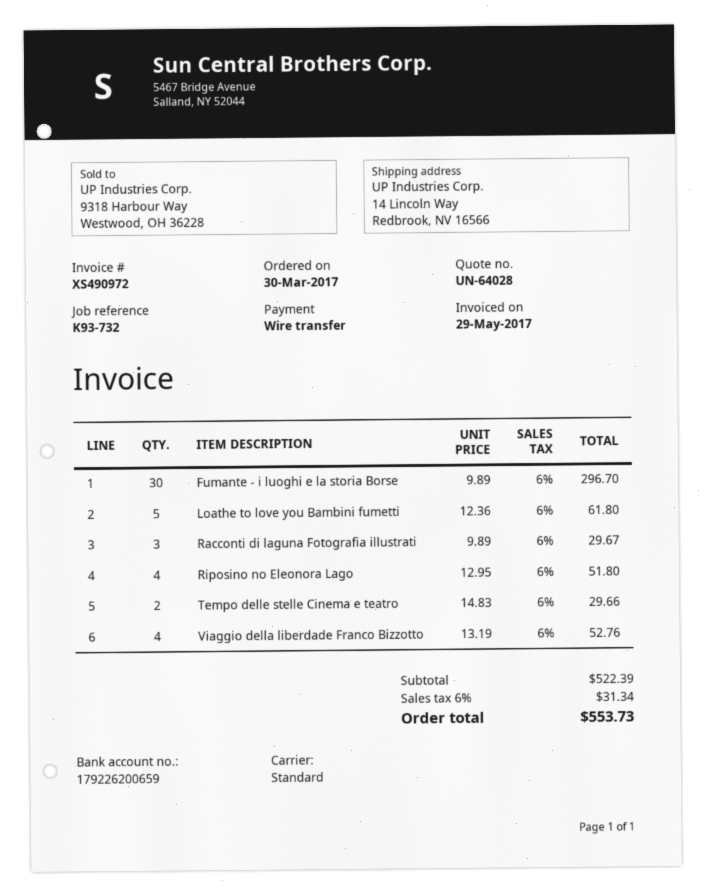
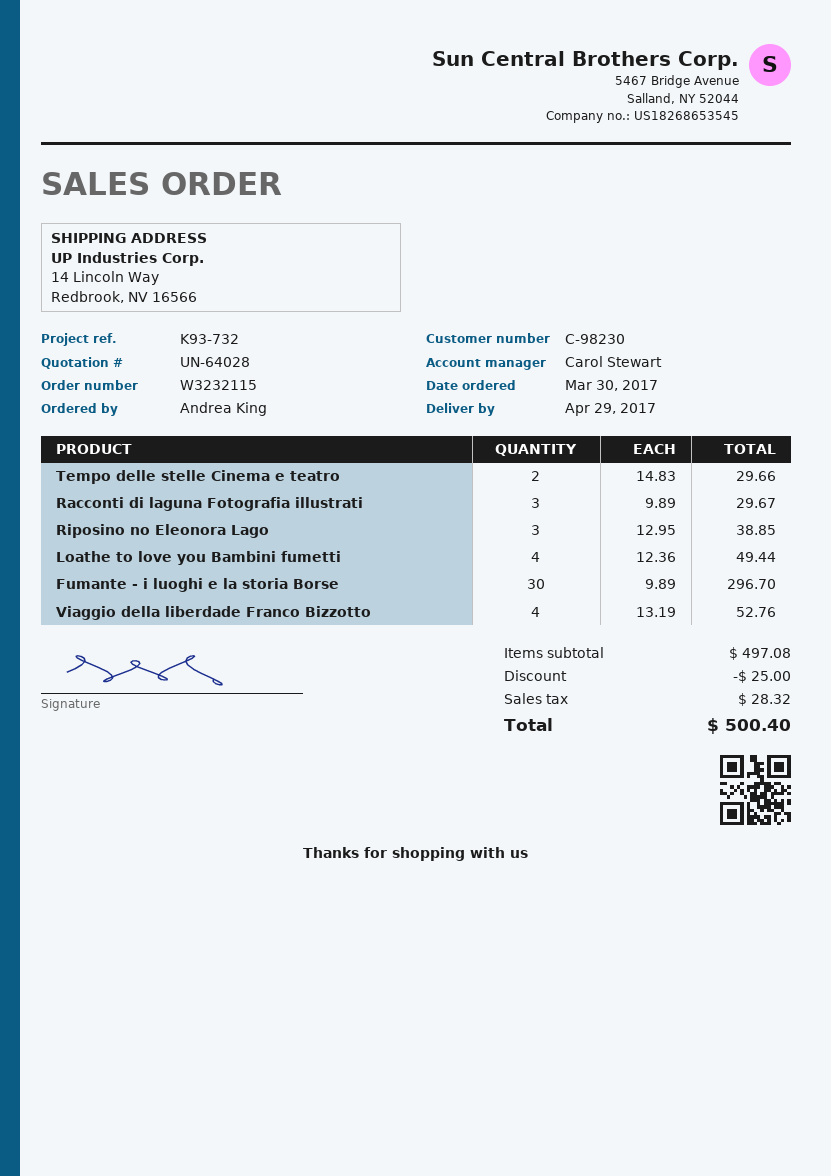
Loathe to love you Bambini fumetti: 5 x 12.36 = 61.80 -> 4 x 12.36 = 49.44
Riposino no Eleonora Lago: 4 x 12.95 = 51.80 -> 3 x 12.95 = 38.85
subtotal: 522.39 -> 497.08
discount: none -> 25.00
tax: 31.34 -> 28.32
total: 553.73 -> 500.40

